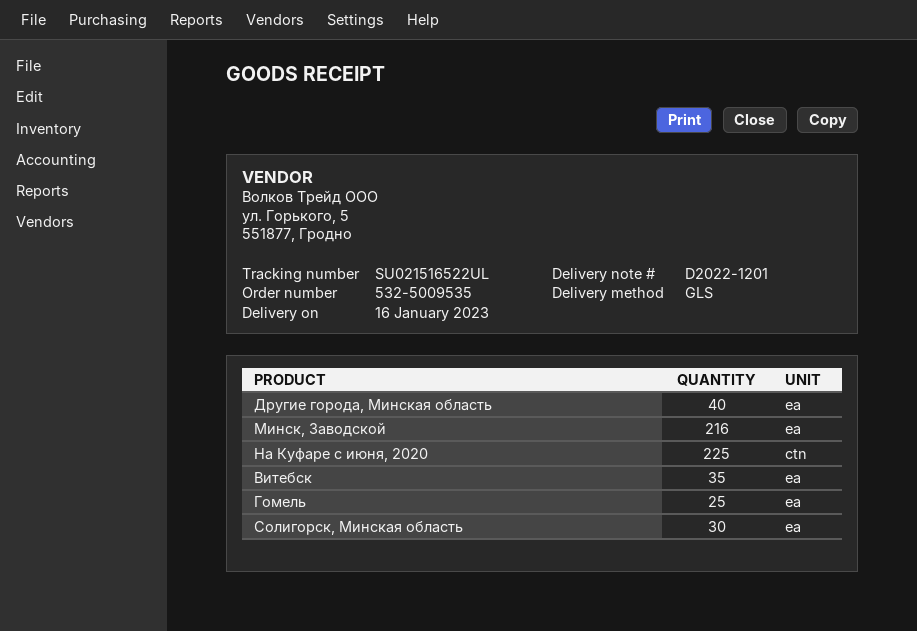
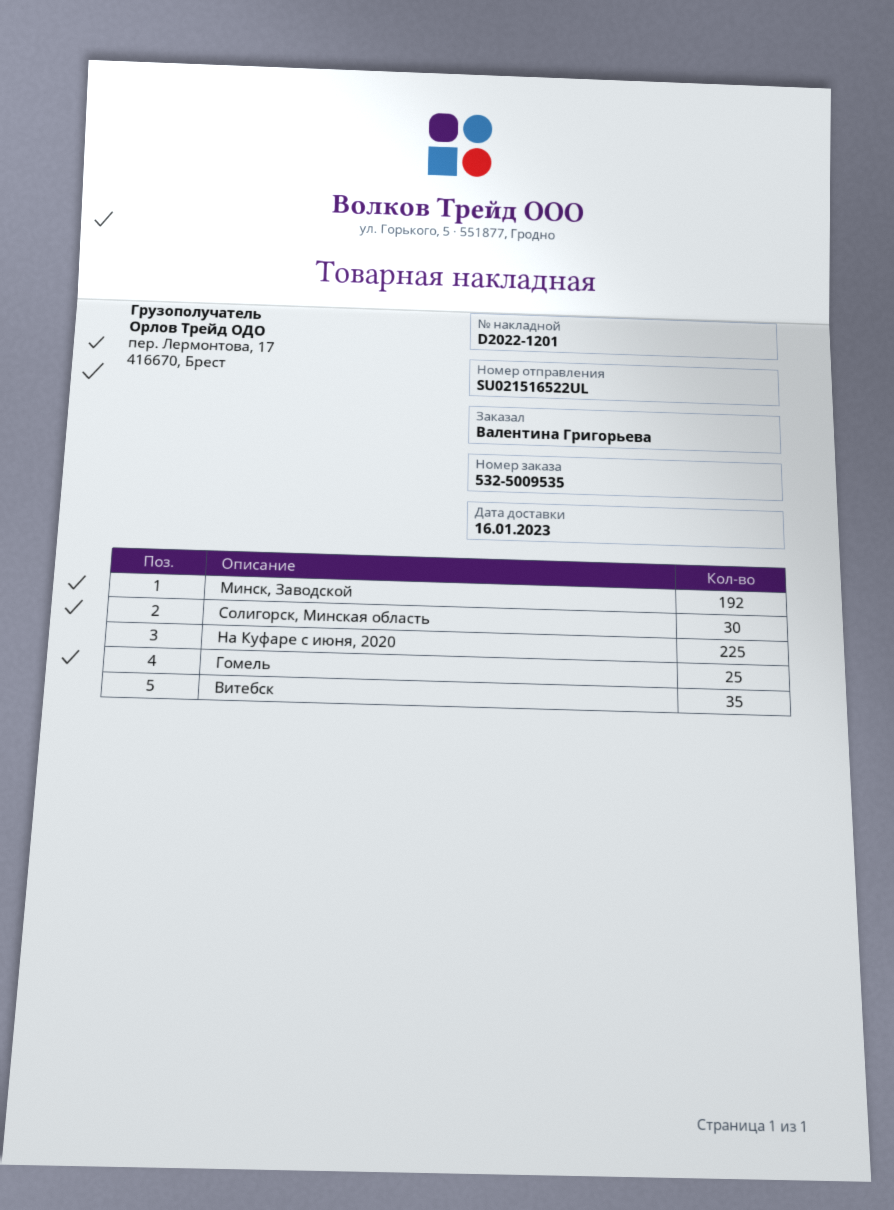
Другие города, Минская область: 40 -> none
Минск, Заводской: 216 -> 192

